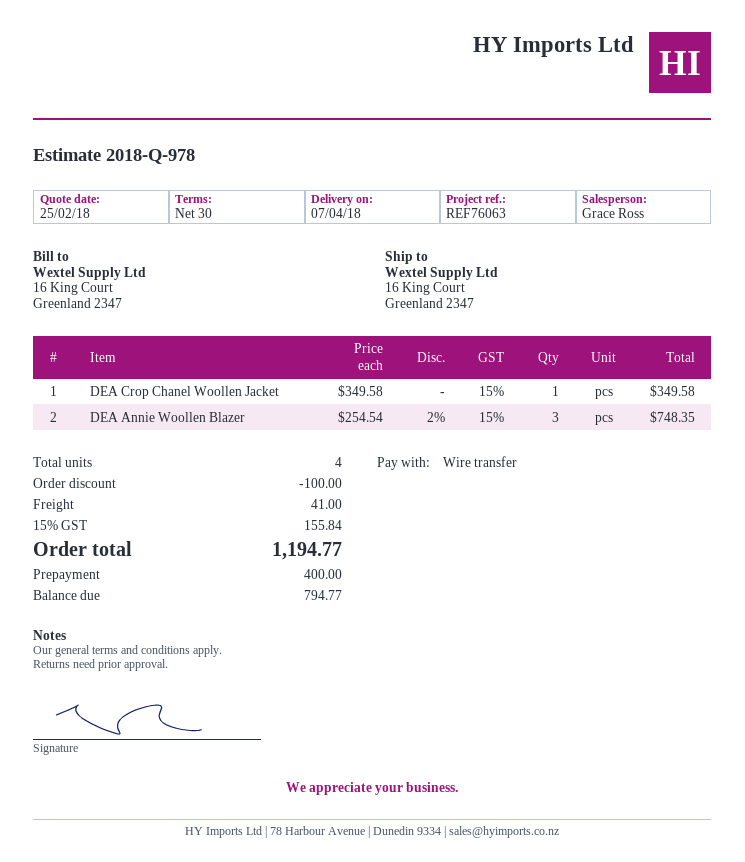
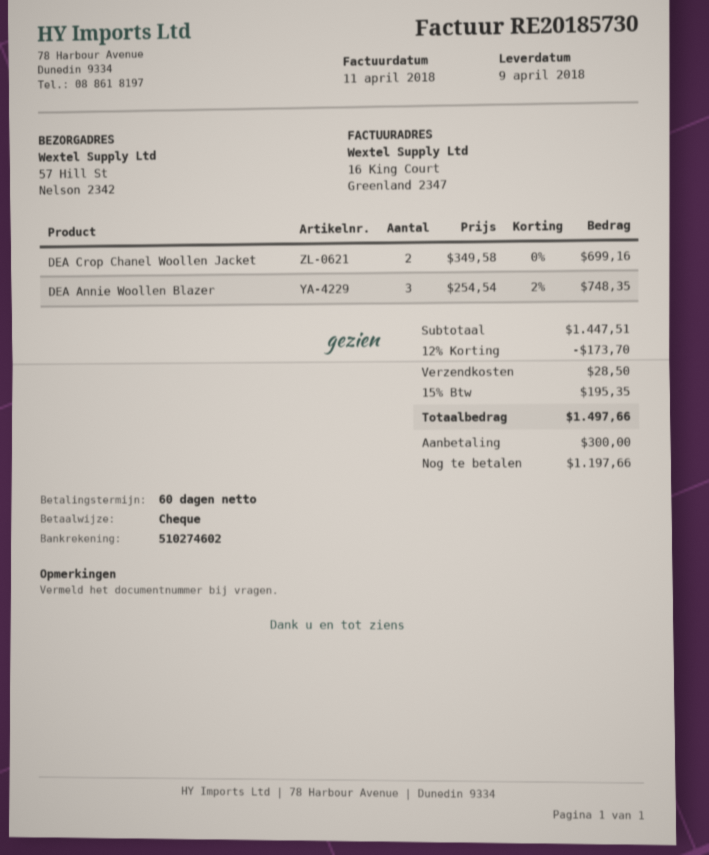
delivery date: 2018-04-07 -> 2018-04-09
payment terms: 30 days -> 60 days
payment method: bank transfer -> cheque
ship to: 16 King Court, Greenland 2347 -> 57 Hill St, Nelson 2342
DEA Crop Chanel Woollen Jacket: 1 x 349.58 = 349.58 -> 2 x 349.58 = 699.16
discount: 100.00 -> 173.70
shipping: 41.00 -> 28.50
tax: 15% = 155.84 -> 15% = 195.35
total: 1194.77 -> 1497.66
deposit: 400.00 -> 300.00
balance: 794.77 -> 1197.66

